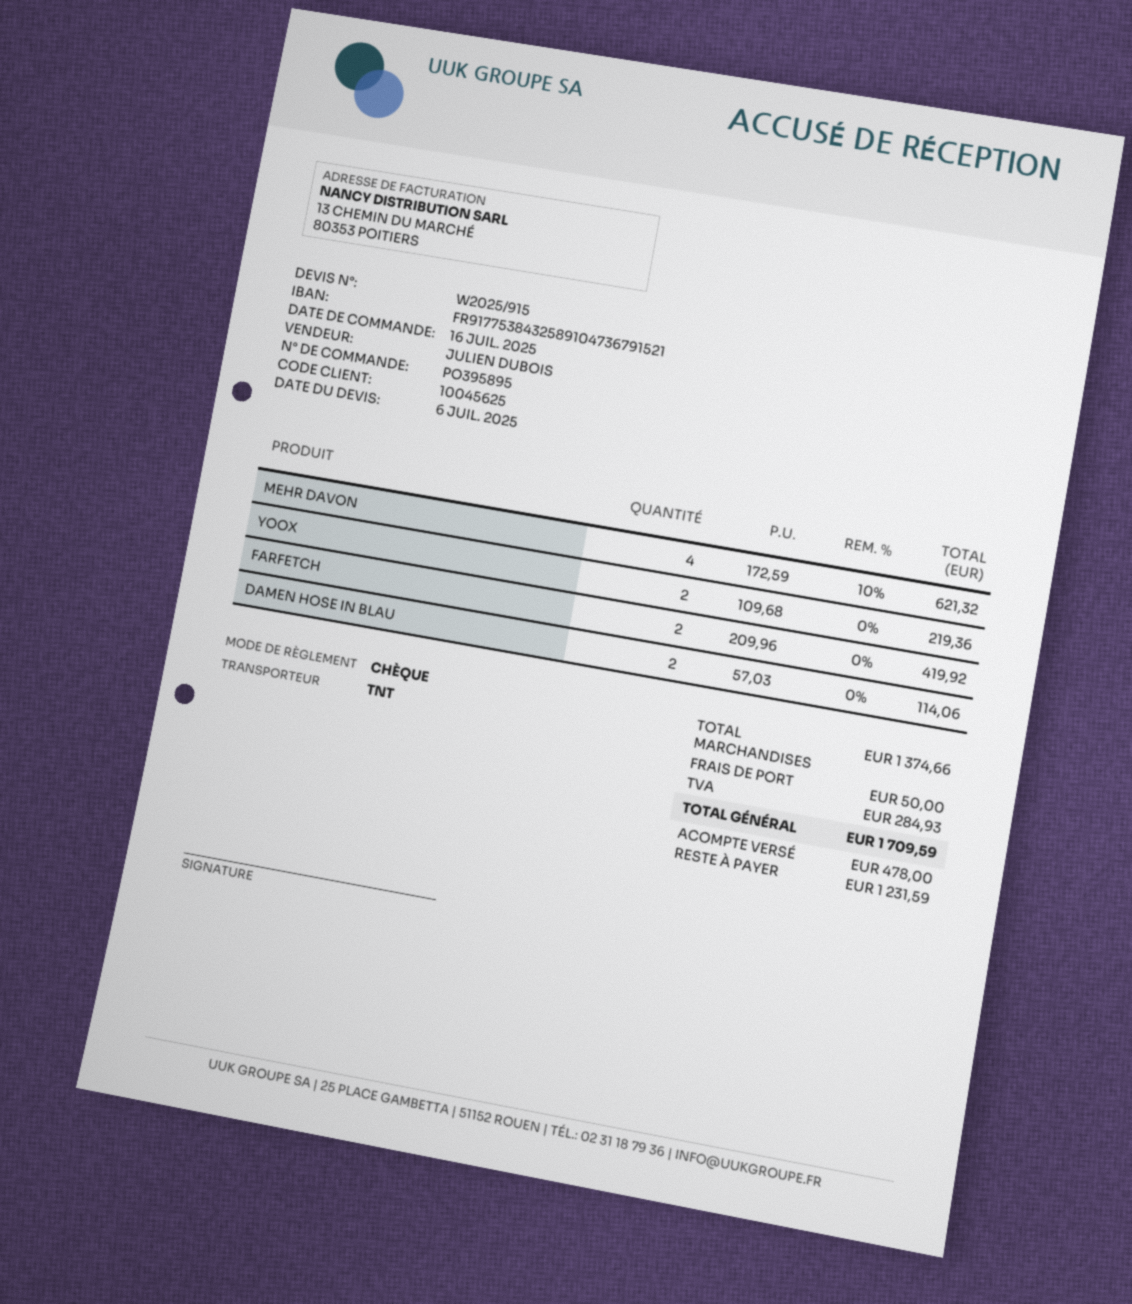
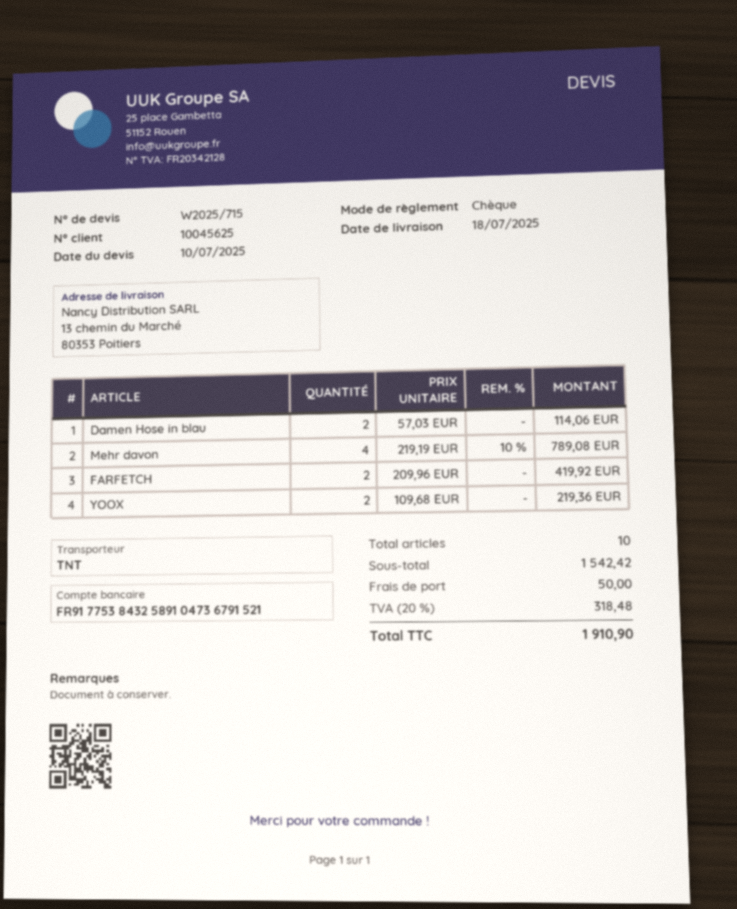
quote number: W2025/915 -> W2025/715
quote date: 2025-07-06 -> 2025-07-10
MEHR DAVON: 4 x 172.59 - 10% = 621.32 -> 4 x 219.19 - 10% = 789.08
subtotal: 1374.66 -> 1542.42
tax: 284.93 -> 318.48
total: 1709.59 -> 1910.90

